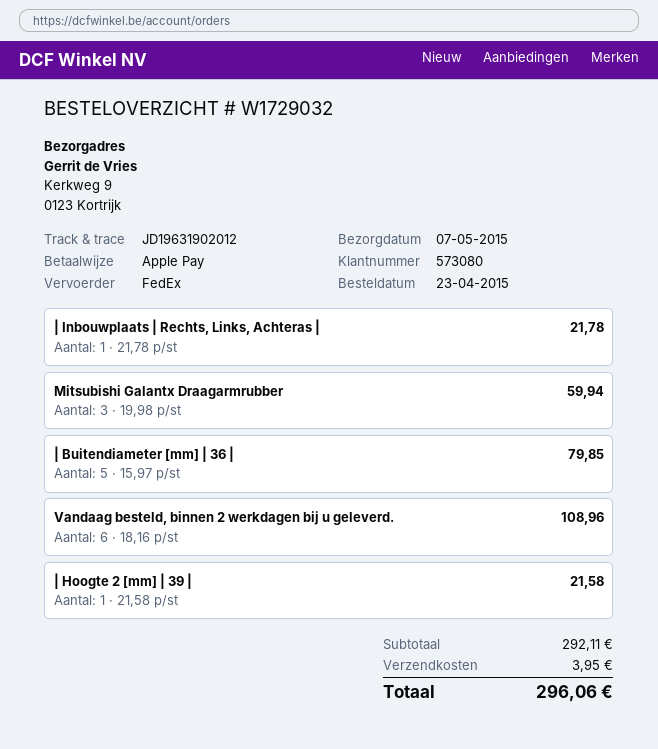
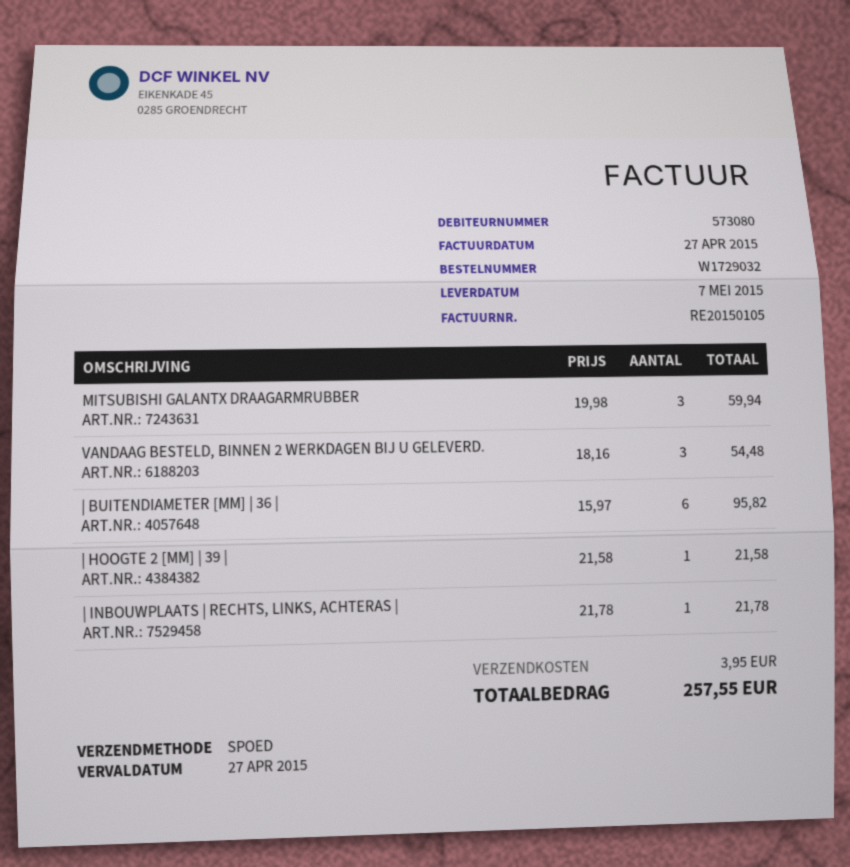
shipping method: FedEx -> express
| Buitendiameter [mm] | 36 |: 5 x 15.97 = 79.85 -> 6 x 15.97 = 95.82
Vandaag besteld, binnen 2 werkdagen bij u geleverd.: 6 x 18.16 = 108.96 -> 3 x 18.16 = 54.48
total: 296.06 -> 257.55

